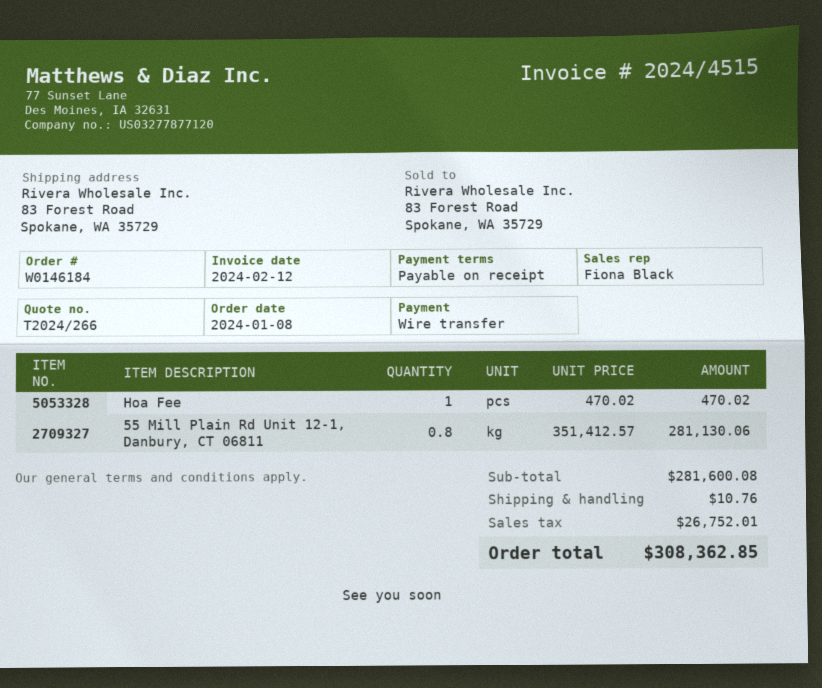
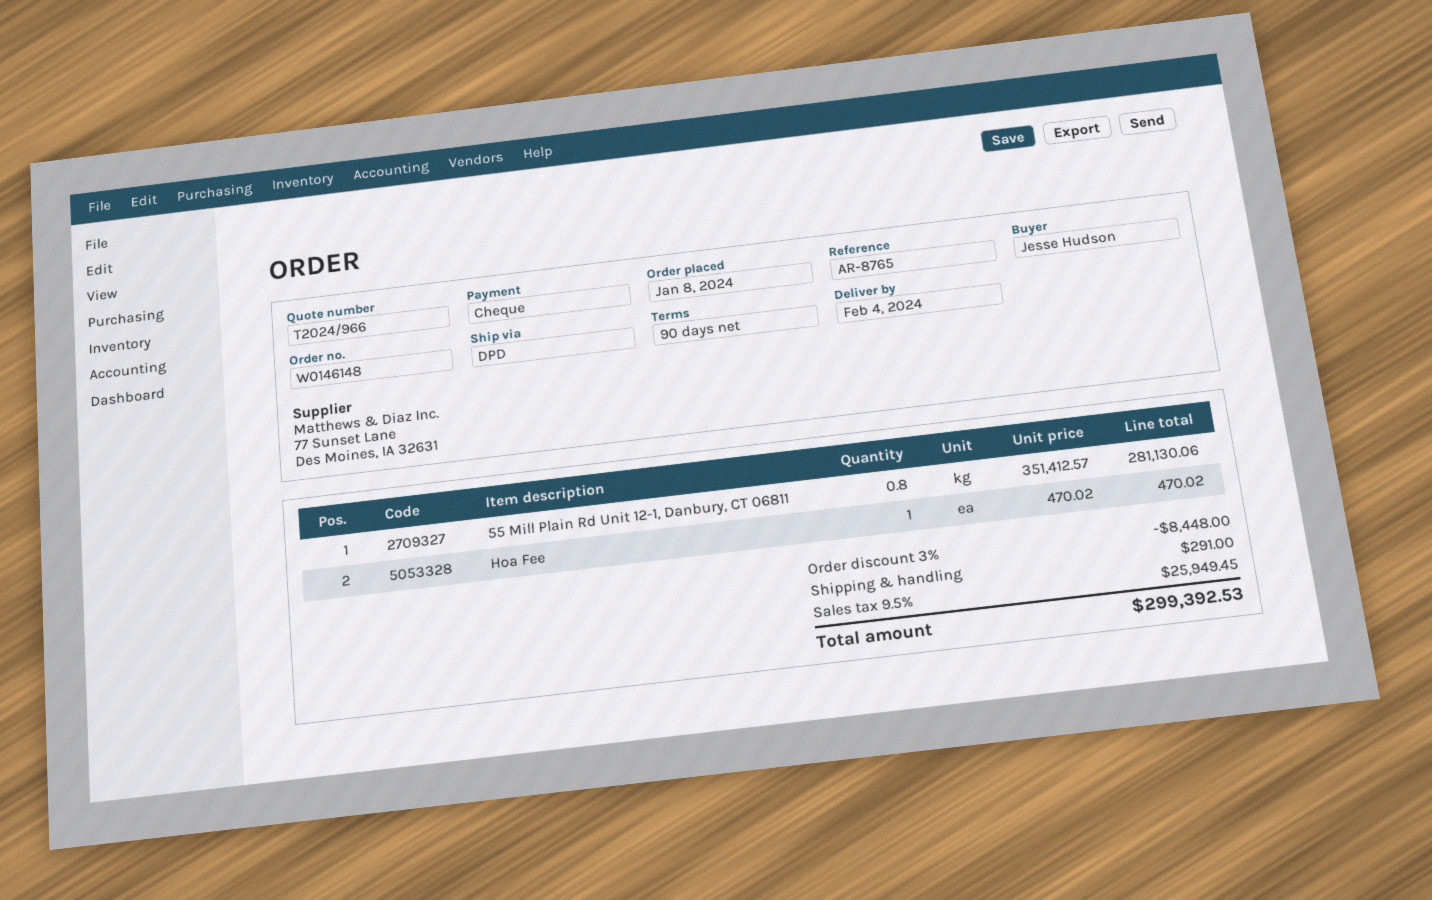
quote number: T2024/266 -> T2024/966
order number: W0146184 -> W0146148
payment terms: on receipt -> 90 days
payment method: bank transfer -> cheque
discount: none -> 3% = 8448.00
shipping: 10.76 -> 291.00
tax: 26752.01 -> 25949.45
total: 308362.85 -> 299392.53

